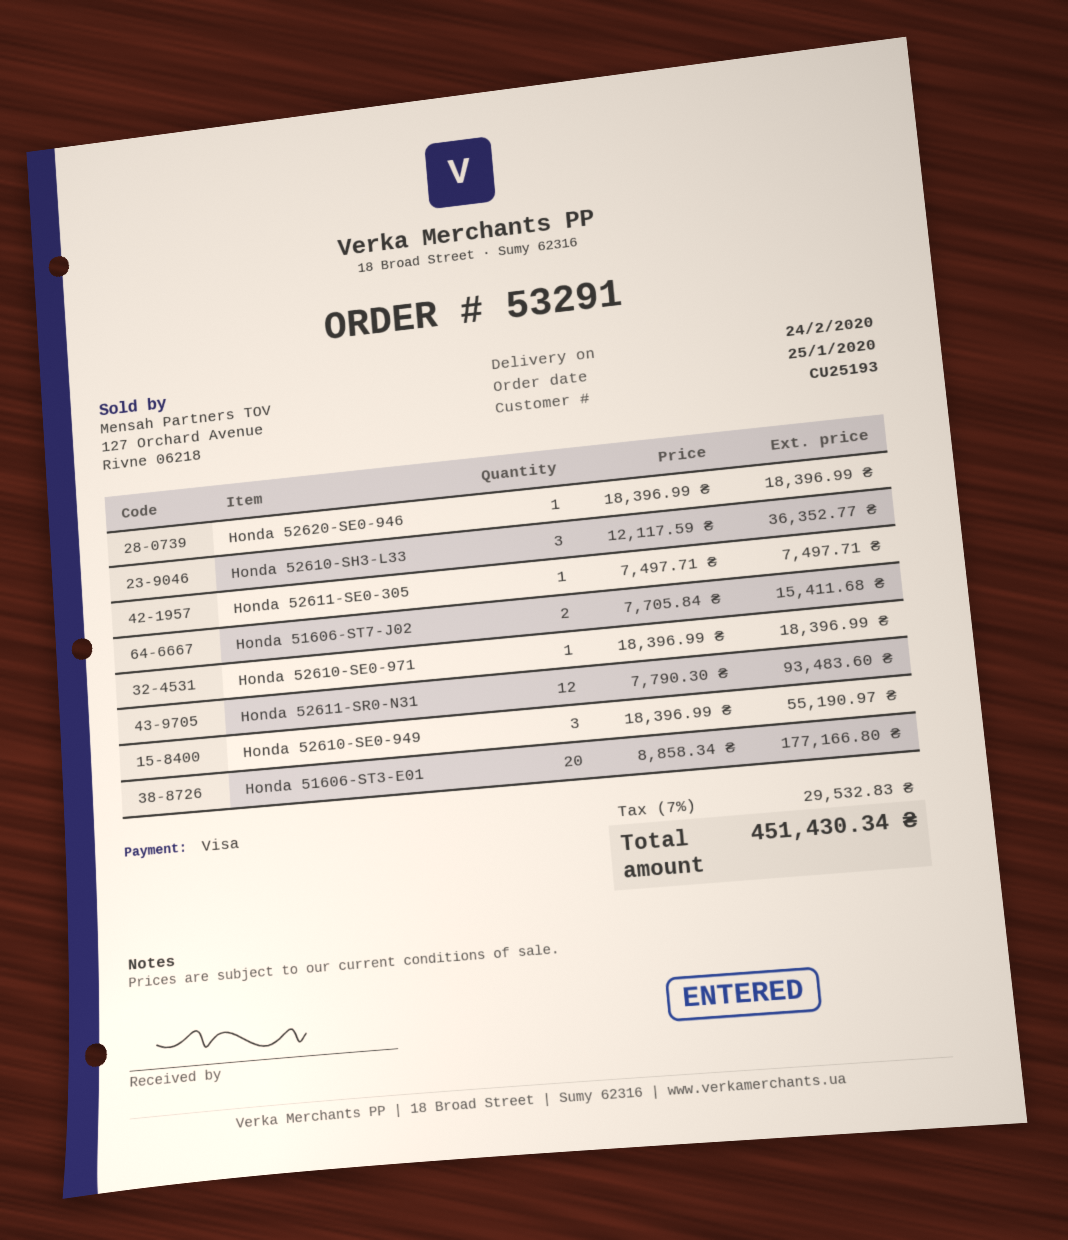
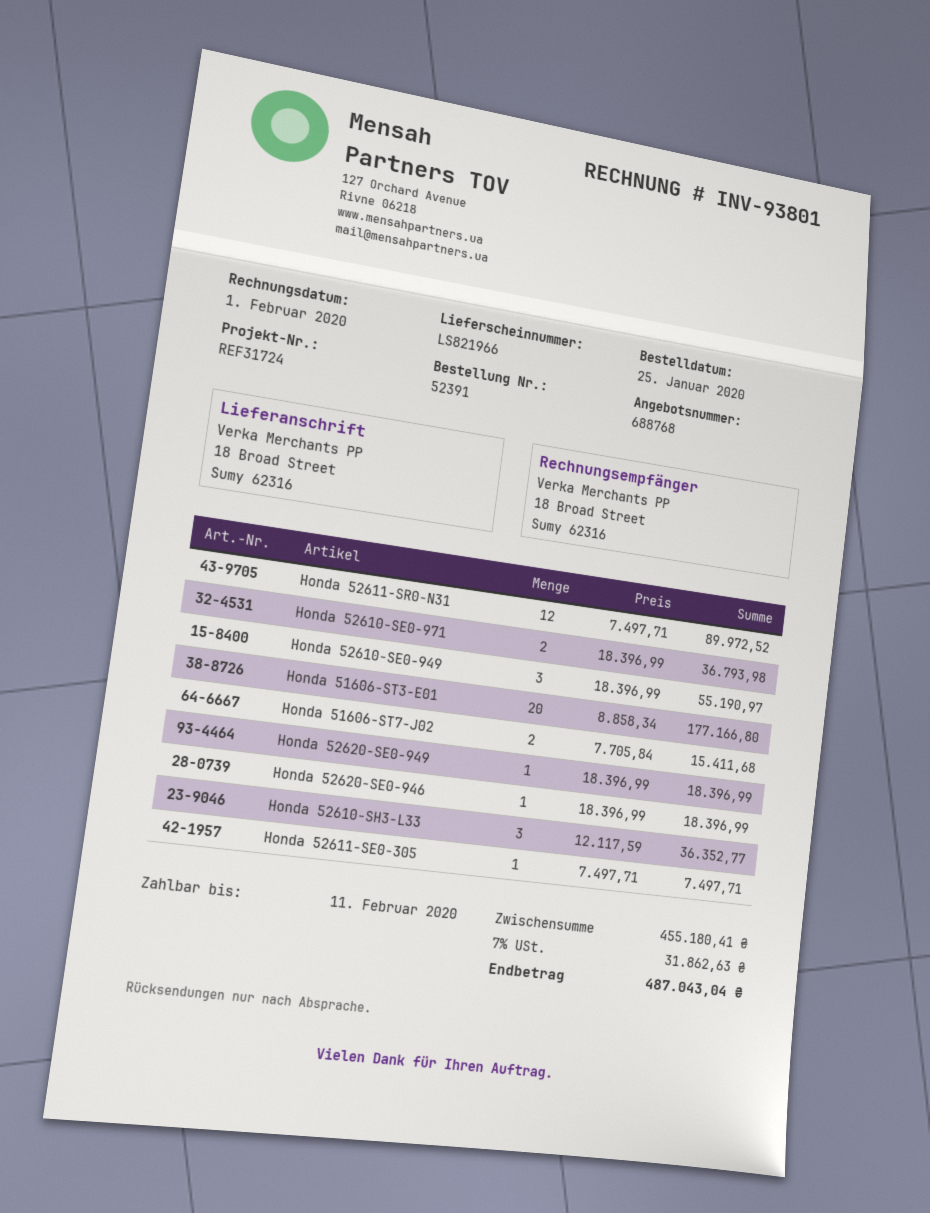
order number: 53291 -> 52391
Honda 52610-SE0-971: 1 x 18396.99 = 18396.99 -> 2 x 18396.99 = 36793.98
Honda 52611-SR0-N31: 12 x 7790.30 = 93483.60 -> 12 x 7497.71 = 89972.52
Honda 52620-SE0-949: none -> 1 x 18396.99 = 18396.99
tax: 7% = 29532.83 -> 7% = 31862.63
total: 451430.34 -> 487043.04

